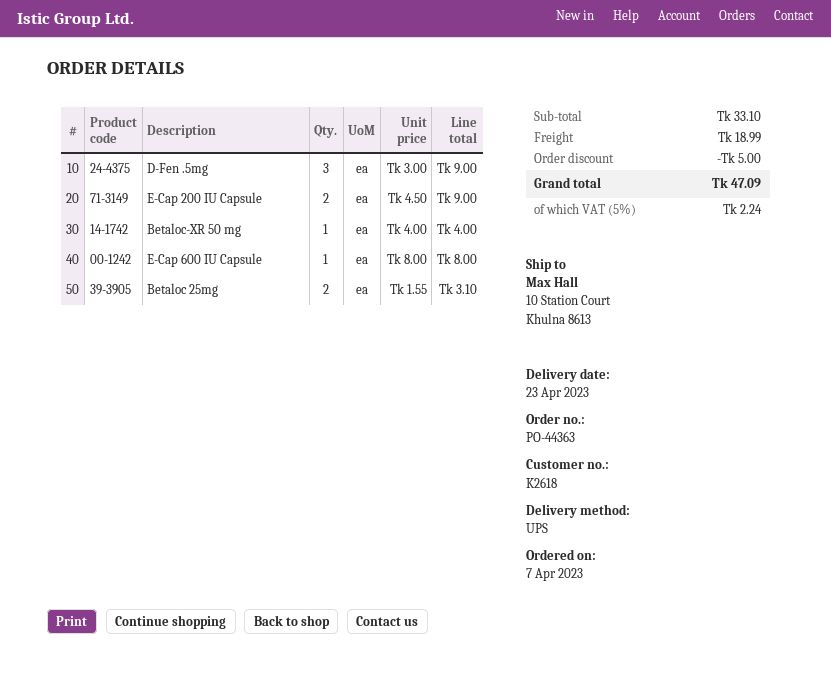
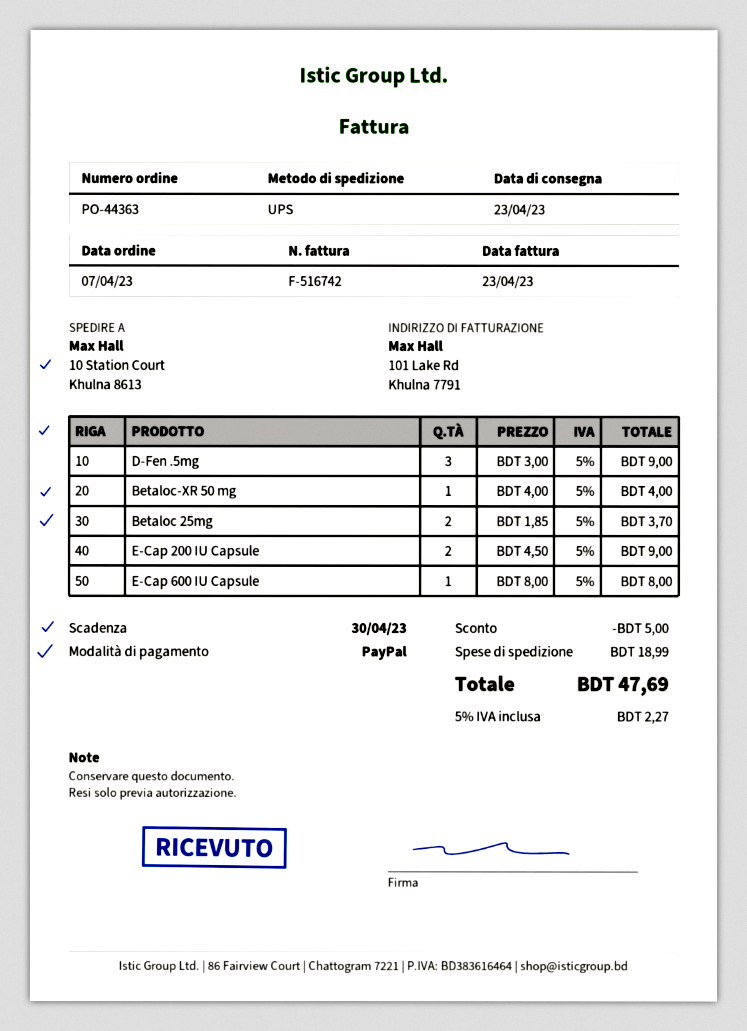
Betaloc 25mg: 2 x 1.55 = 3.10 -> 2 x 1.85 = 3.70
tax: 5% = 2.24 -> 5% = 2.27
total: 47.09 -> 47.69

